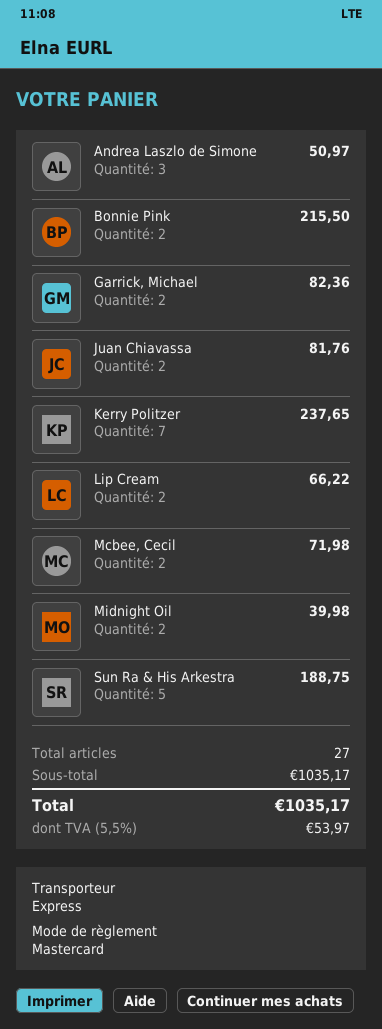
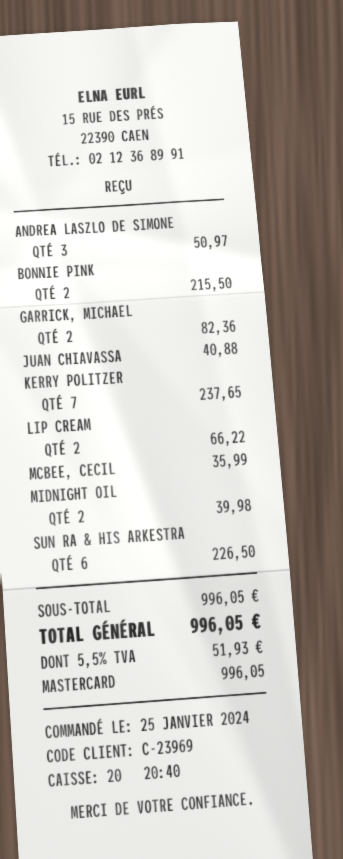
Juan Chiavassa: 2 for 81.76 -> 1 for 40.88
Mcbee, Cecil: 2 for 71.98 -> 1 for 35.99
Sun Ra & His Arkestra: 5 for 188.75 -> 6 for 226.50
subtotal: 1035.17 -> 996.05
tax: 5.5% = 53.97 -> 5.5% = 51.93
total: 1035.17 -> 996.05

